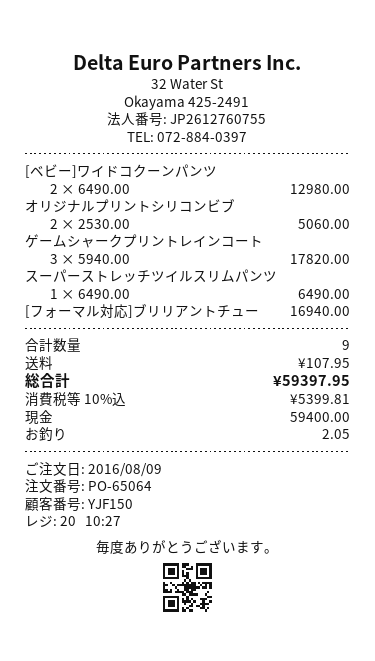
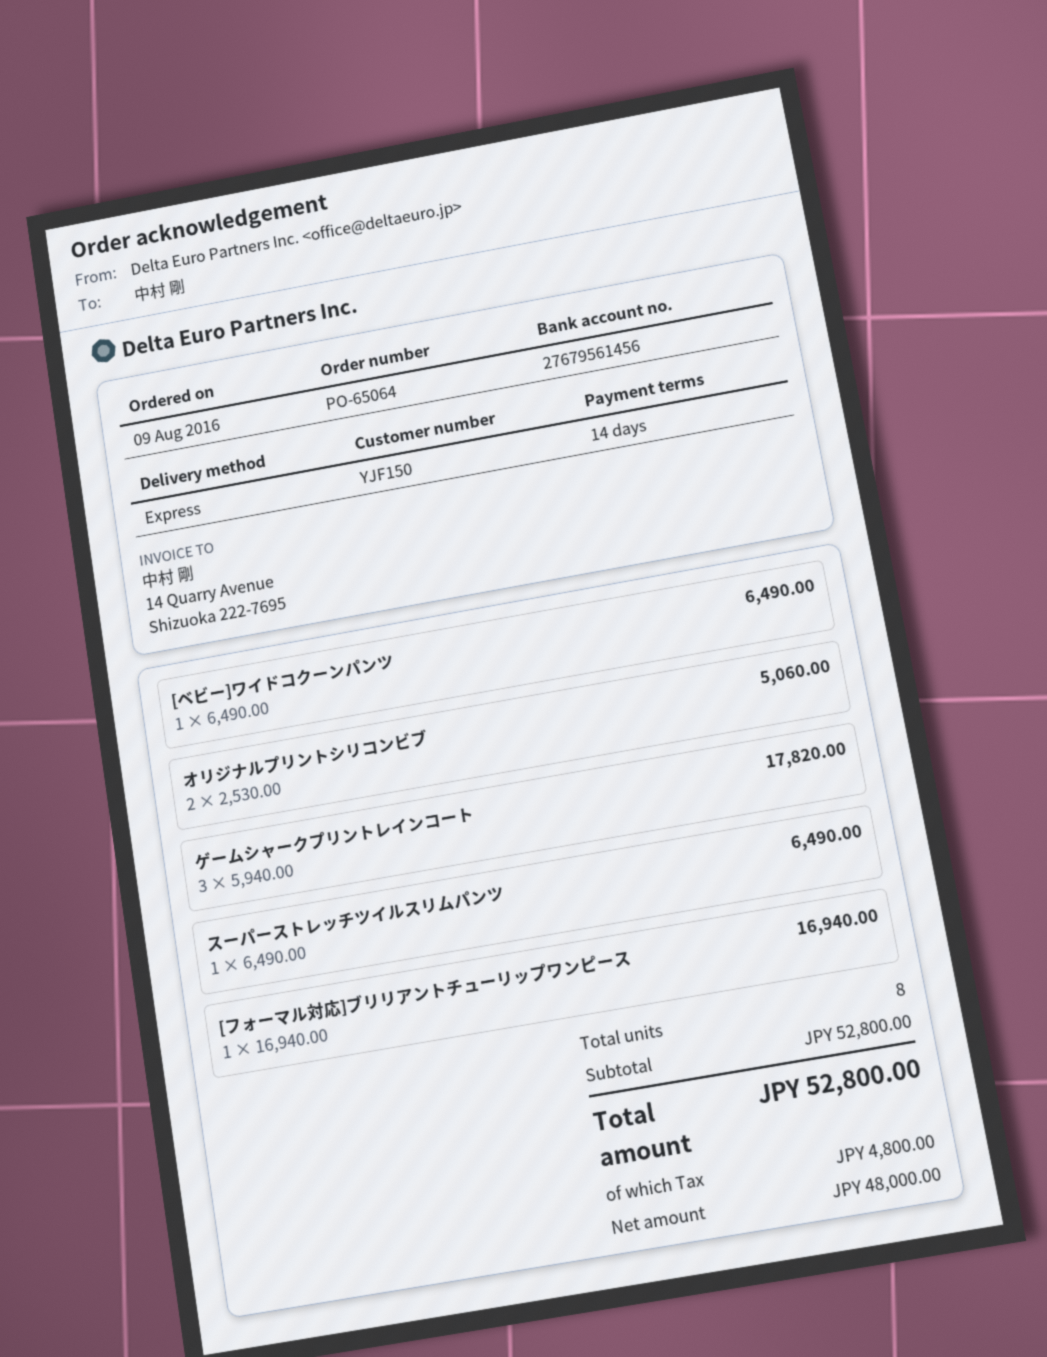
[ベビー]ワイドコクーンパンツ: 2 x 6490.00 = 12980.00 -> 1 x 6490.00 = 6490.00
total quantity: 9 -> 8
shipping: 107.95 -> none
tax: 5399.81 -> 4800.00
total: 59397.95 -> 52800.00

